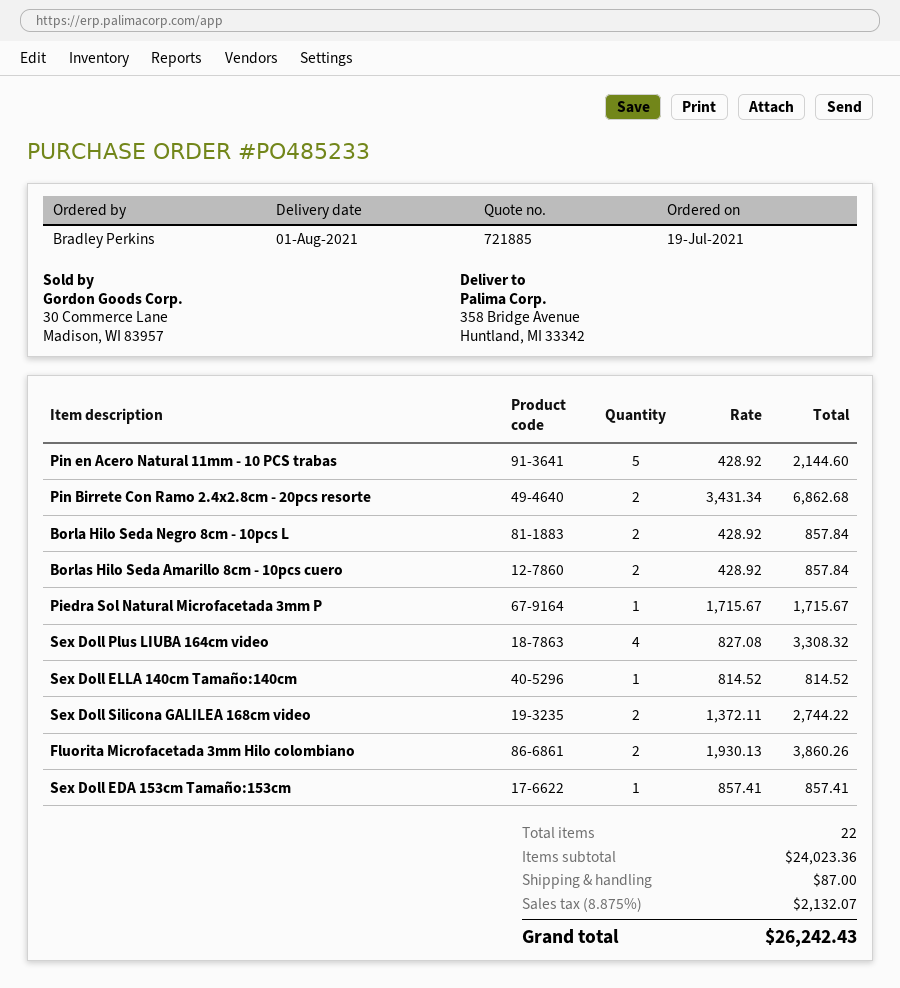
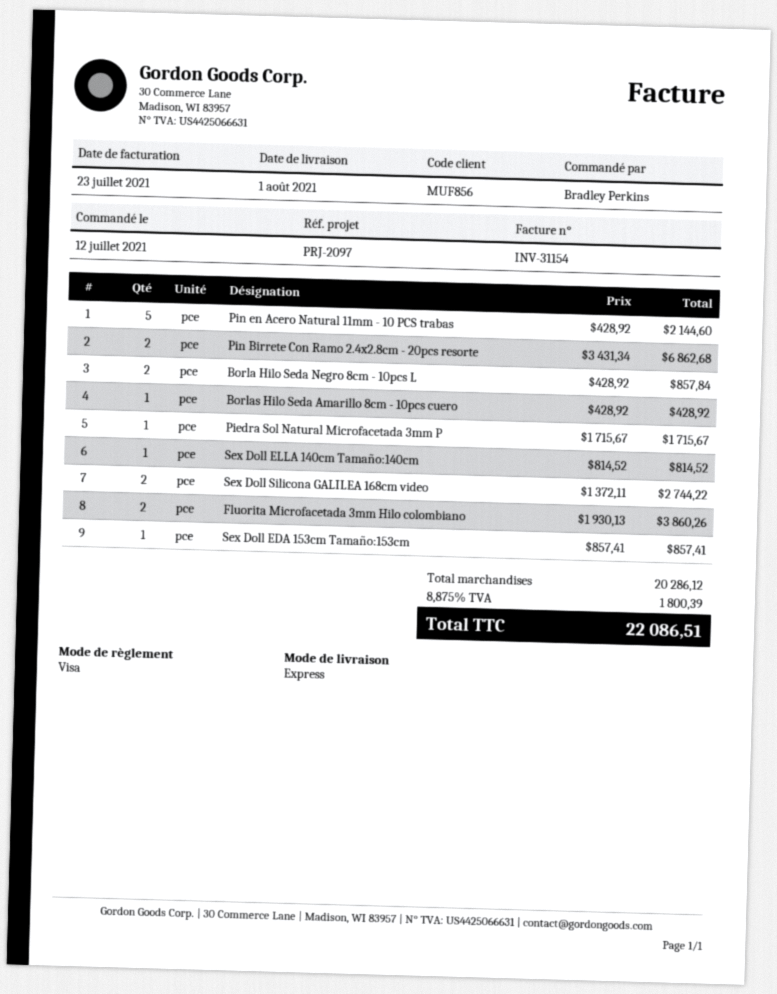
order date: 2021-07-19 -> 2021-07-12
Borlas Hilo Seda Amarillo 8cm - 10pcs cuero: 2 x 428.92 = 857.84 -> 1 x 428.92 = 428.92
Sex Doll Plus LIUBA 164cm video: 4 x 827.08 = 3308.32 -> none
subtotal: 24023.36 -> 20286.12
shipping: 87.00 -> none
tax: 8.875% = 2132.07 -> 8.875% = 1800.39
total: 26242.43 -> 22086.51

